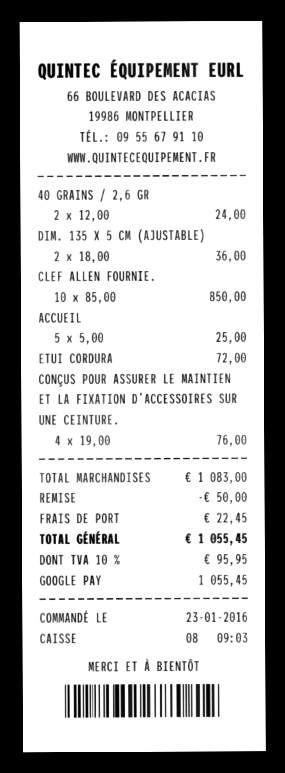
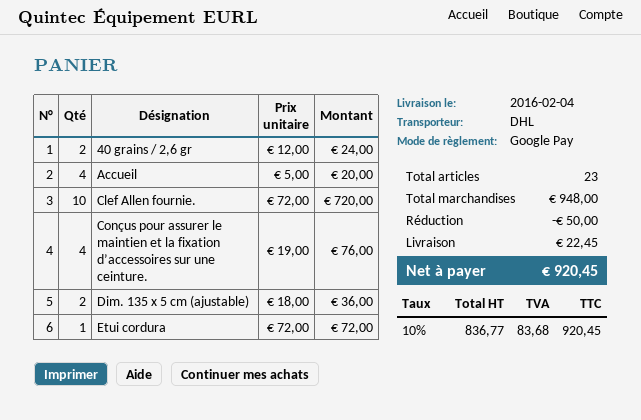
CLEF ALLEN FOURNIE.: 10 x 85.00 = 850.00 -> 10 x 72.00 = 720.00
ACCUEIL: 5 x 5.00 = 25.00 -> 4 x 5.00 = 20.00
subtotal: 1083.00 -> 948.00
tax: 10% = 95.95 -> 10% = 83.68
total: 1055.45 -> 920.45

